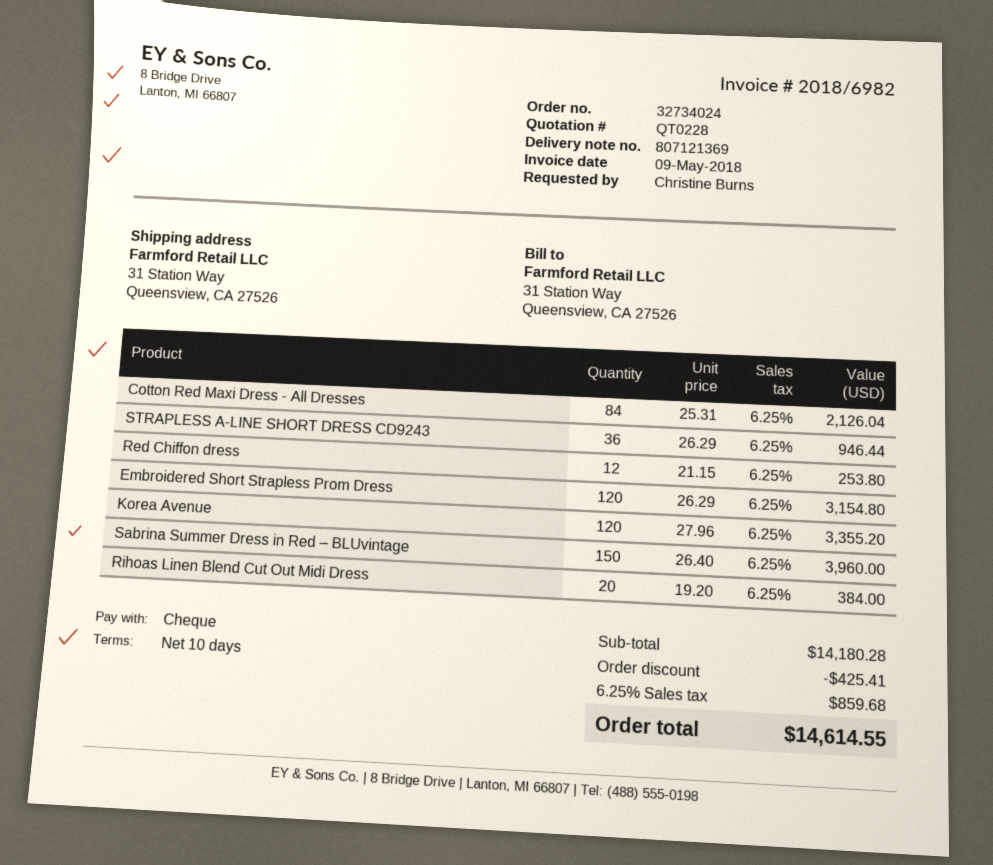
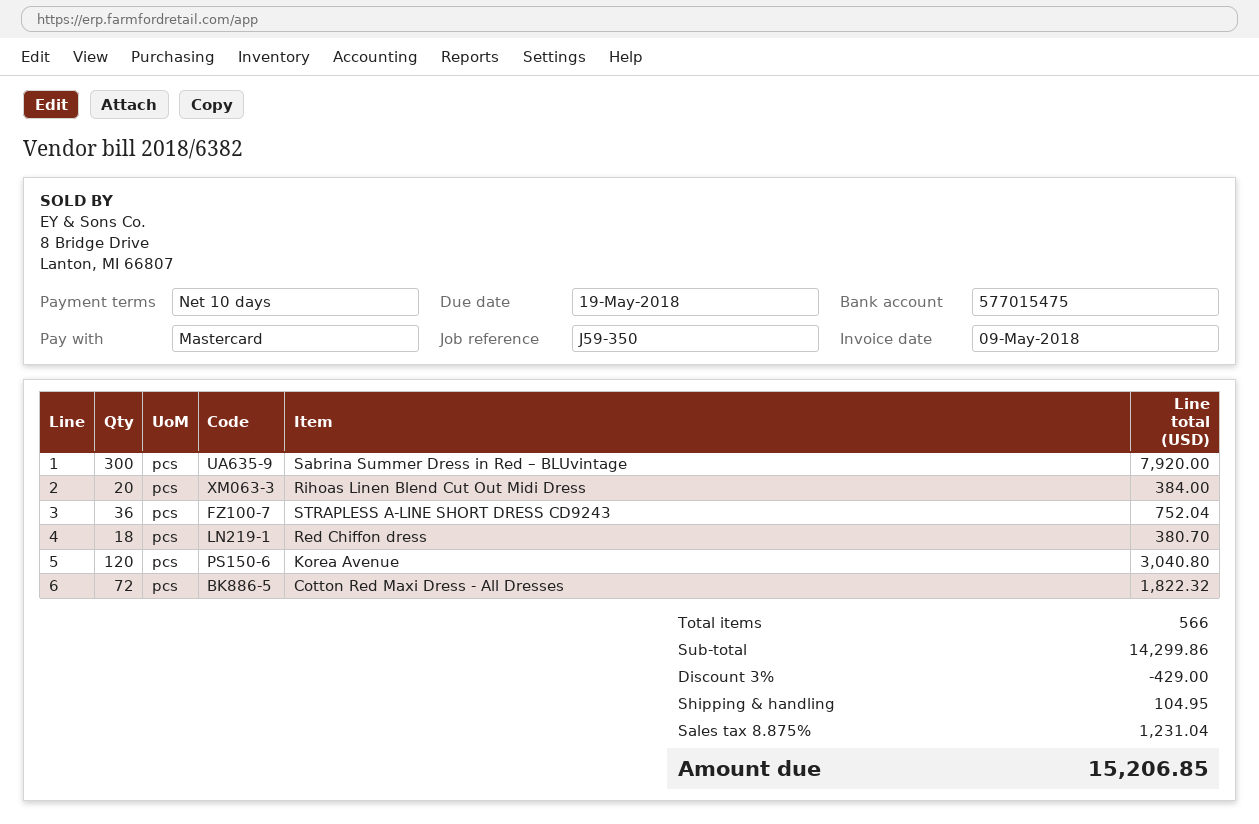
invoice number: 2018/6982 -> 2018/6382
payment method: cheque -> Mastercard
Cotton Red Maxi Dress - All Dresses: 84 for 2126.04 -> 72 for 1822.32
STRAPLESS A-LINE SHORT DRESS CD9243: 36 for 946.44 -> 36 for 752.04
Red Chiffon dress: 12 for 253.80 -> 18 for 380.70
Embroidered Short Strapless Prom Dress: 120 for 3154.80 -> none
Korea Avenue: 120 for 3355.20 -> 120 for 3040.80
Sabrina Summer Dress in Red – BLUvintage: 150 for 3960.00 -> 300 for 7920.00
subtotal: 14180.28 -> 14299.86
discount: 425.41 -> 429.00
shipping: none -> 104.95
tax: 6.25% = 859.68 -> 8.875% = 1231.04
total: 14614.55 -> 15206.85

